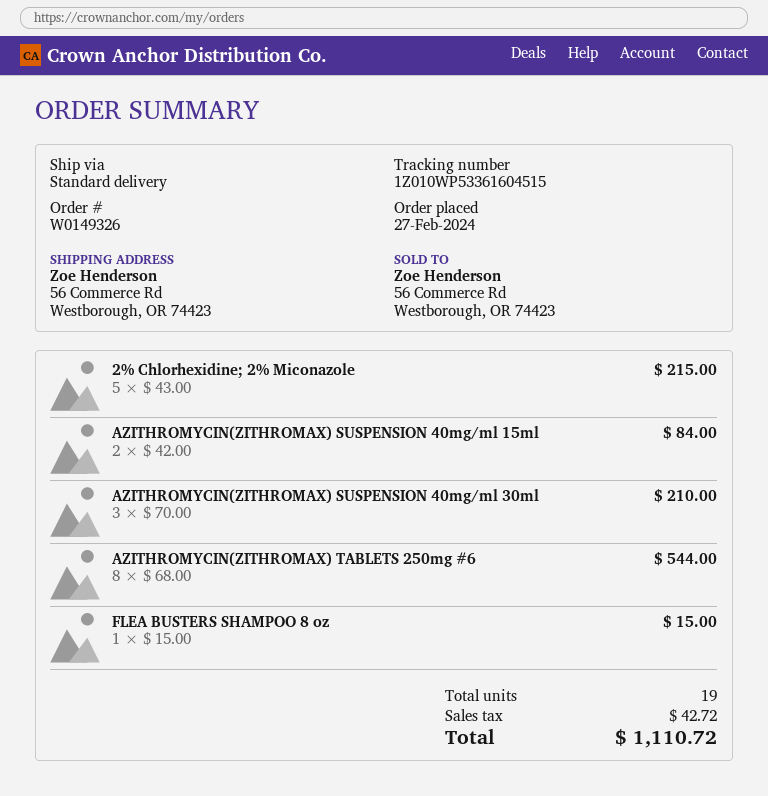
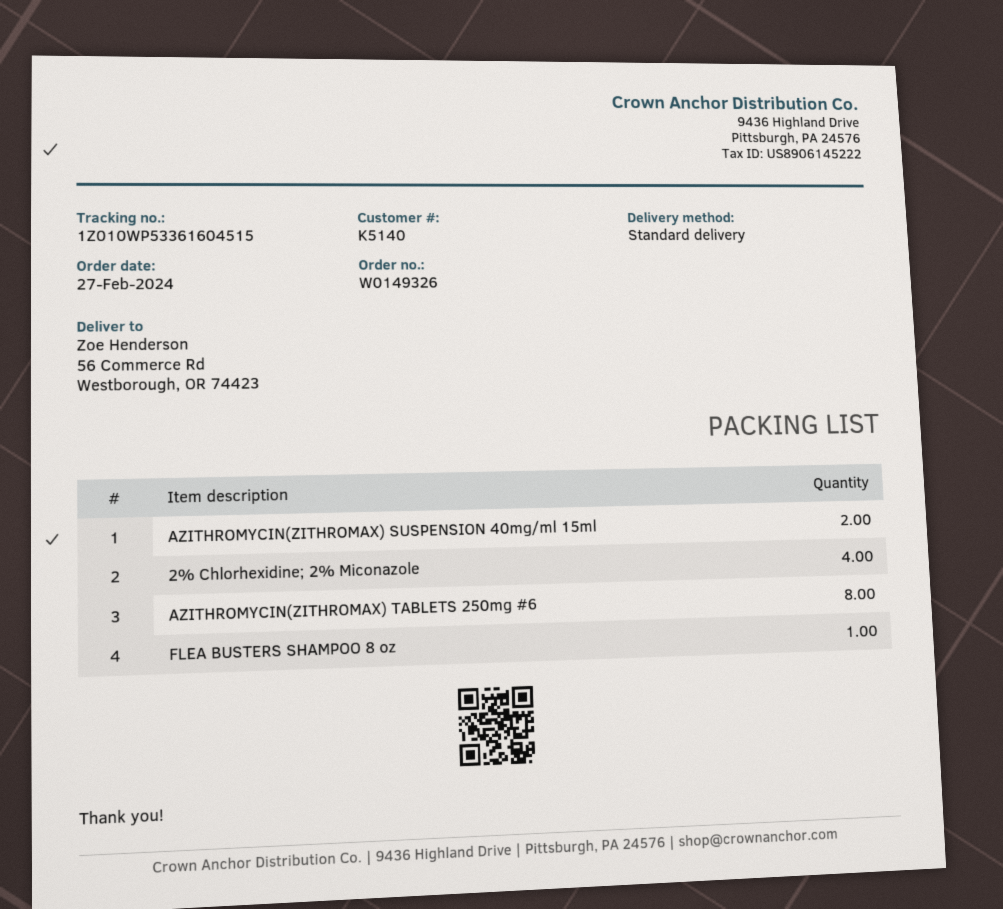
2% Chlorhexidine; 2% Miconazole: 5 -> 4
AZITHROMYCIN(ZITHROMAX) SUSPENSION 40mg/ml 30ml: 3 -> none

